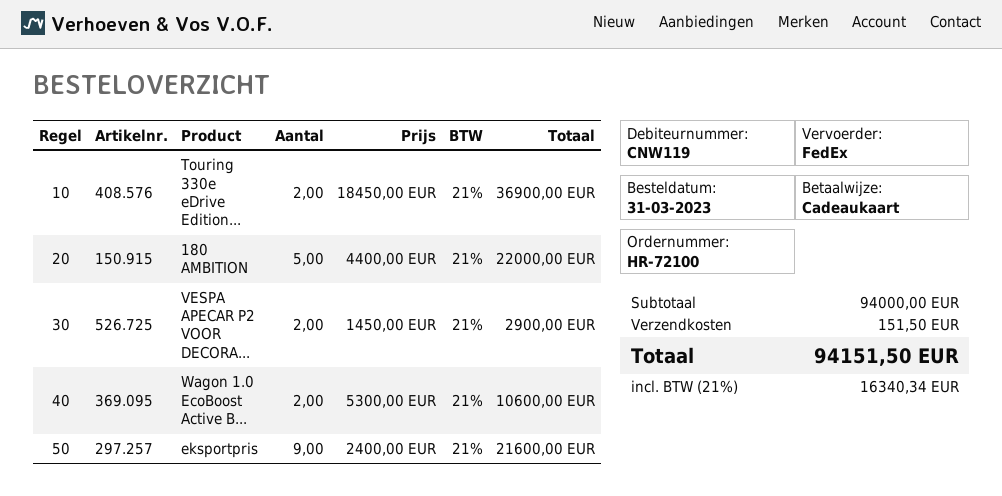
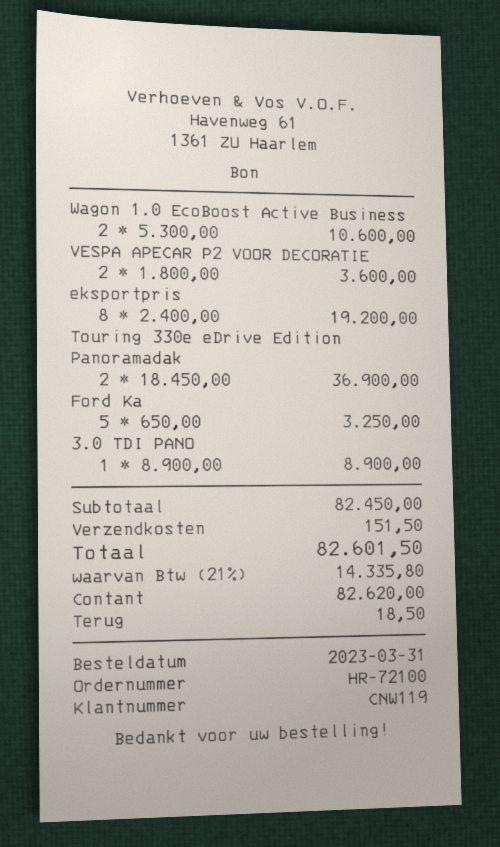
payment method: gift card -> cash
180 AMBITION: 5 x 4400.00 = 22000.00 -> none
VESPA APECAR P2 VOOR DECORA...: 2 x 1450.00 = 2900.00 -> 2 x 1800.00 = 3600.00
eksportpris: 9 x 2400.00 = 21600.00 -> 8 x 2400.00 = 19200.00
Ford Ka: none -> 5 x 650.00 = 3250.00
3.0 TDI PANO: none -> 1 x 8900.00 = 8900.00
subtotal: 94000.00 -> 82450.00
tax: 21% = 16340.34 -> 21% = 14335.80
total: 94151.50 -> 82601.50

